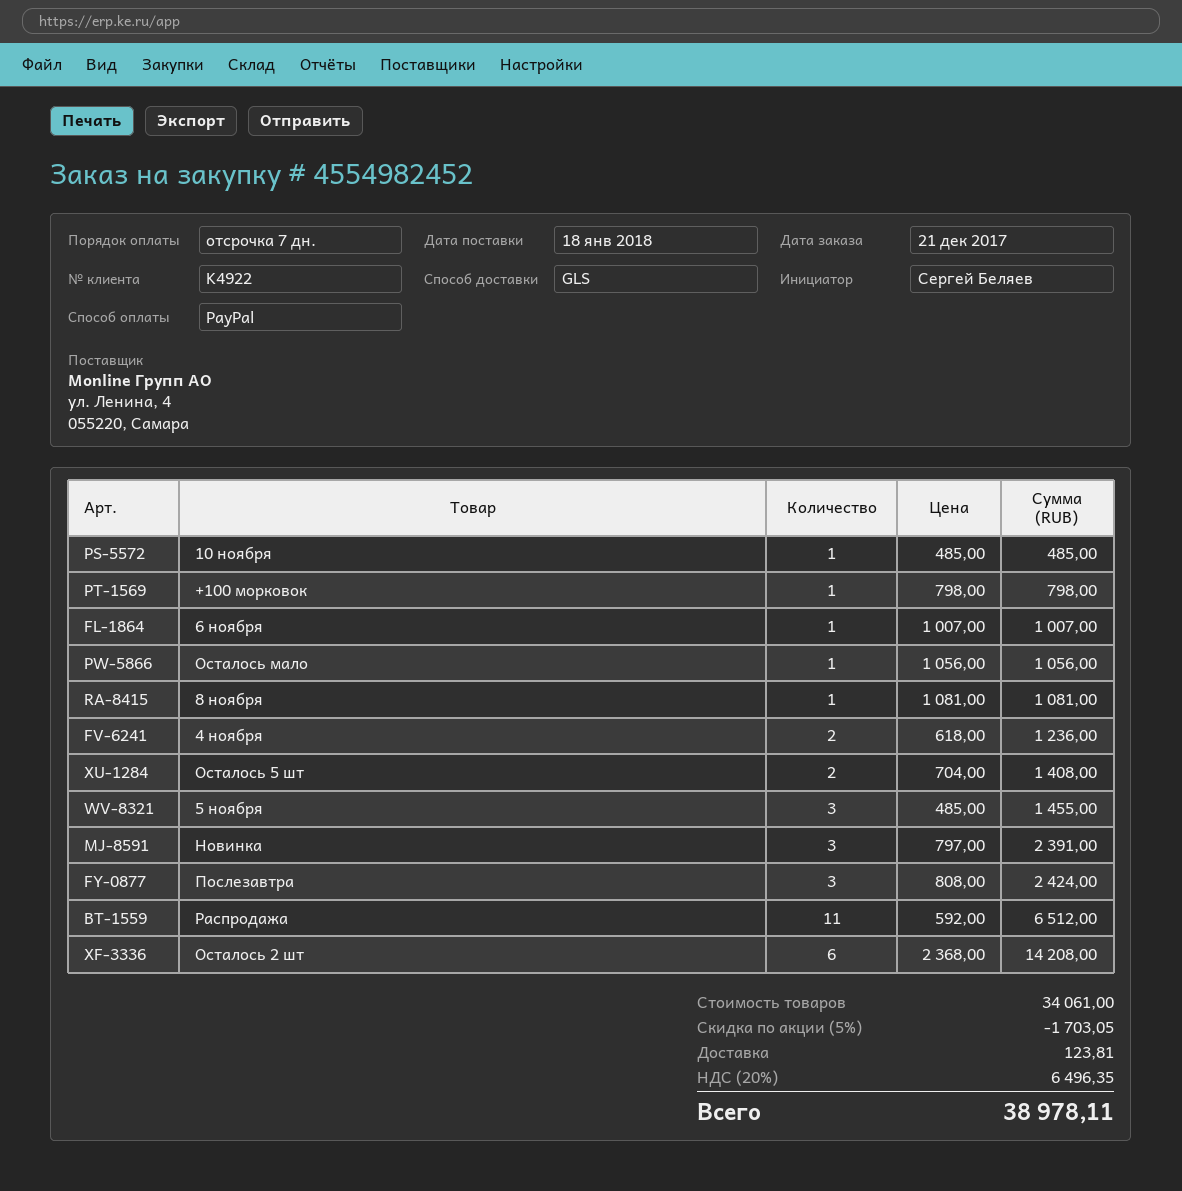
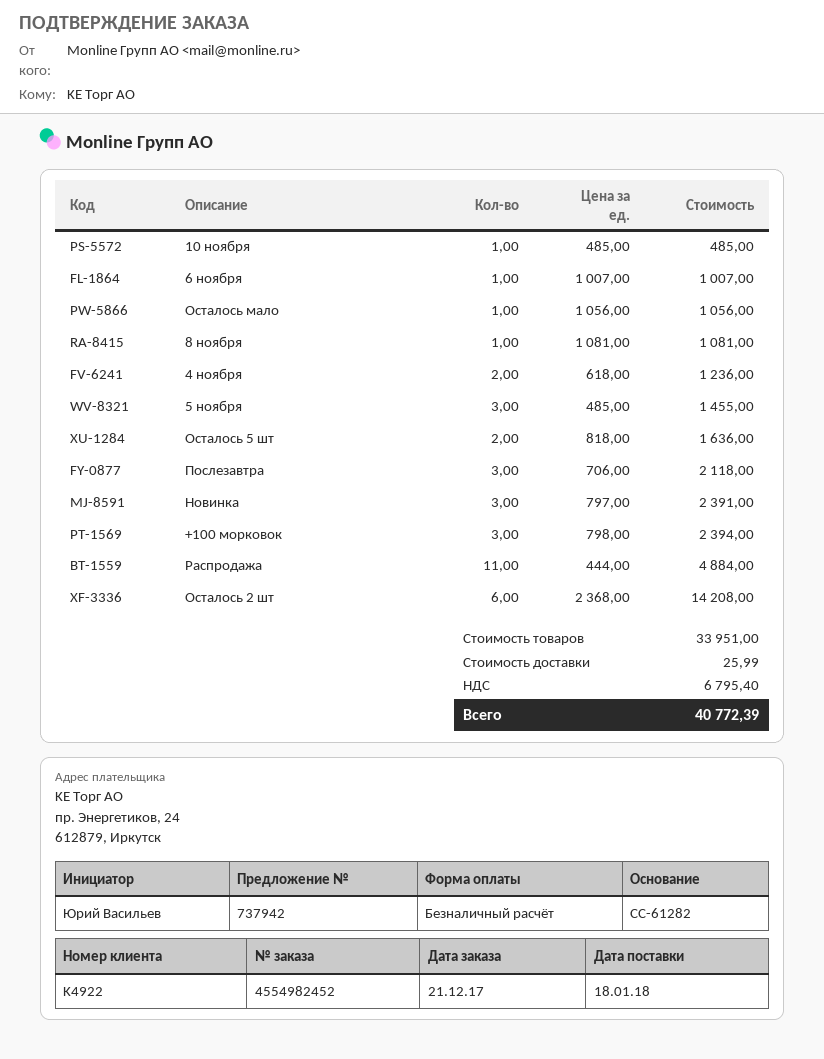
ordered by: Сергей Беляев -> Юрий Васильев
payment method: PayPal -> bank transfer
+100 морковок: 1 x 798.00 = 798.00 -> 3 x 798.00 = 2394.00
Осталось 5 шт: 2 x 704.00 = 1408.00 -> 2 x 818.00 = 1636.00
Послезавтра: 3 x 808.00 = 2424.00 -> 3 x 706.00 = 2118.00
Распродажа: 11 x 592.00 = 6512.00 -> 11 x 444.00 = 4884.00
subtotal: 34061.00 -> 33951.00
discount: 5% = 1703.05 -> none
shipping: 123.81 -> 25.99
tax: 6496.35 -> 6795.40
total: 38978.11 -> 40772.39

